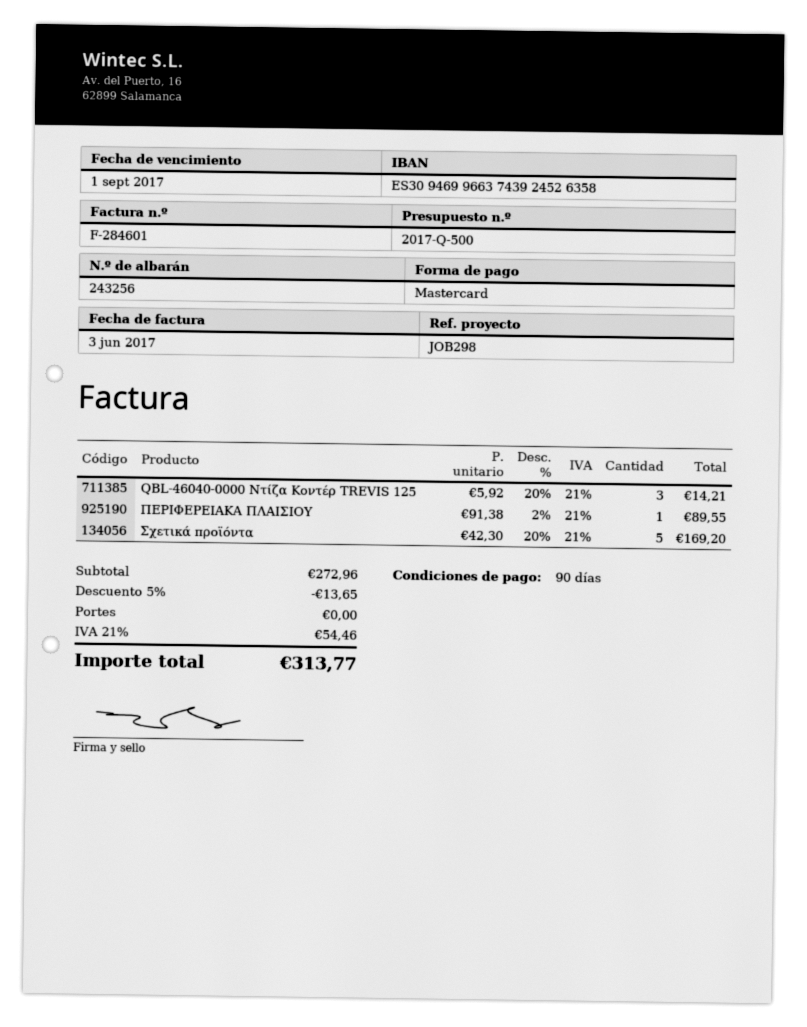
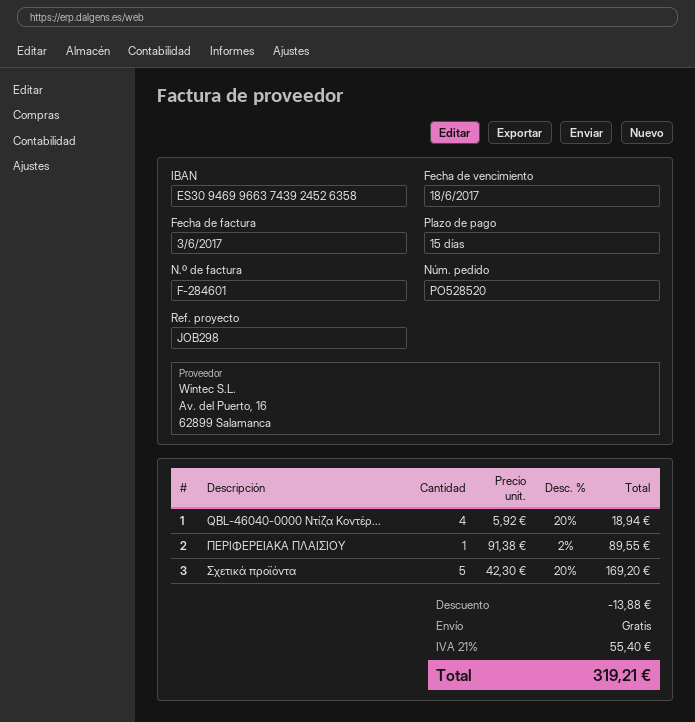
payment terms: 90 days -> 15 days
due date: 2017-09-01 -> 2017-06-18
QBL-46040-0000 Ντίζα Κοντέρ TREVIS 125: 3 x 5.92 - 20% = 14.21 -> 4 x 5.92 - 20% = 18.94
discount: 13.65 -> 13.88
tax: 21% = 54.46 -> 21% = 55.40
total: 313.77 -> 319.21

